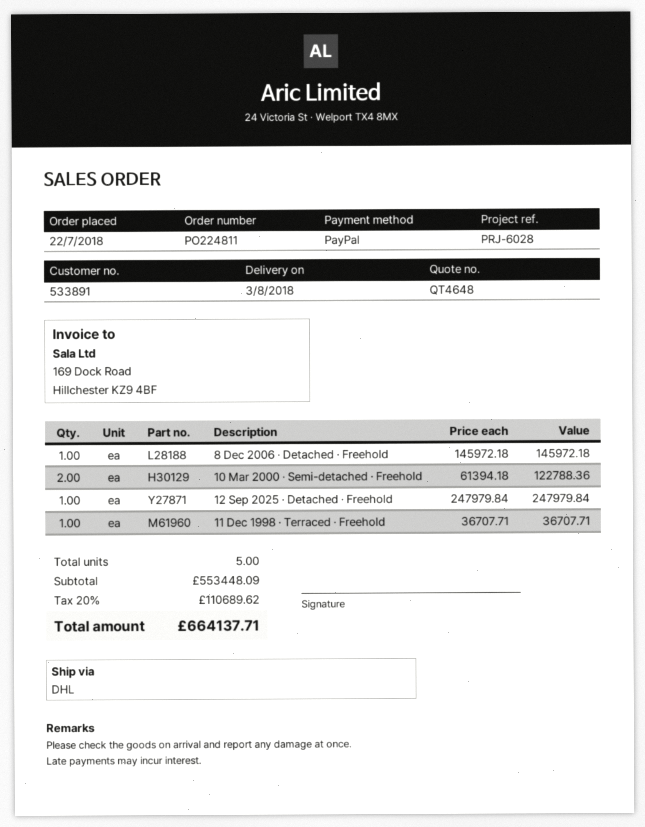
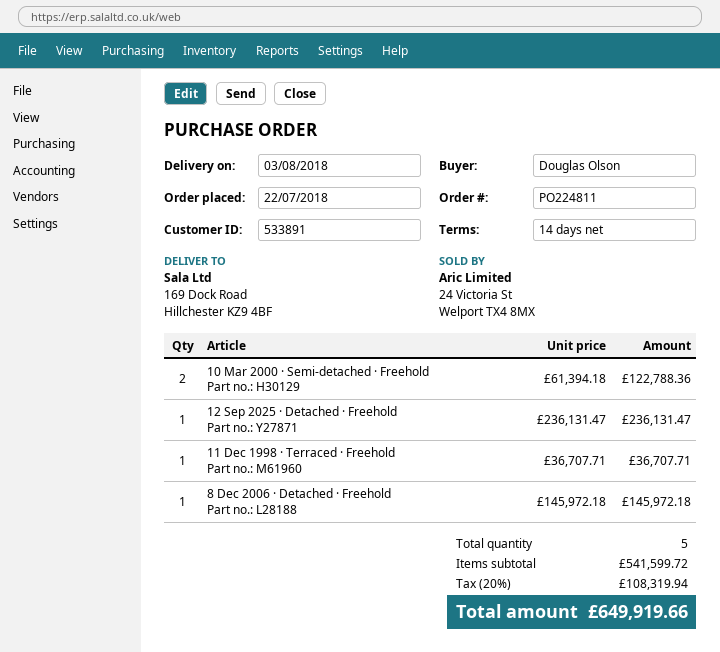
12 Sep 2025 · Detached · Freehold: 1 x 247979.84 = 247979.84 -> 1 x 236131.47 = 236131.47
subtotal: 553448.09 -> 541599.72
tax: 20% = 110689.62 -> 20% = 108319.94
total: 664137.71 -> 649919.66

